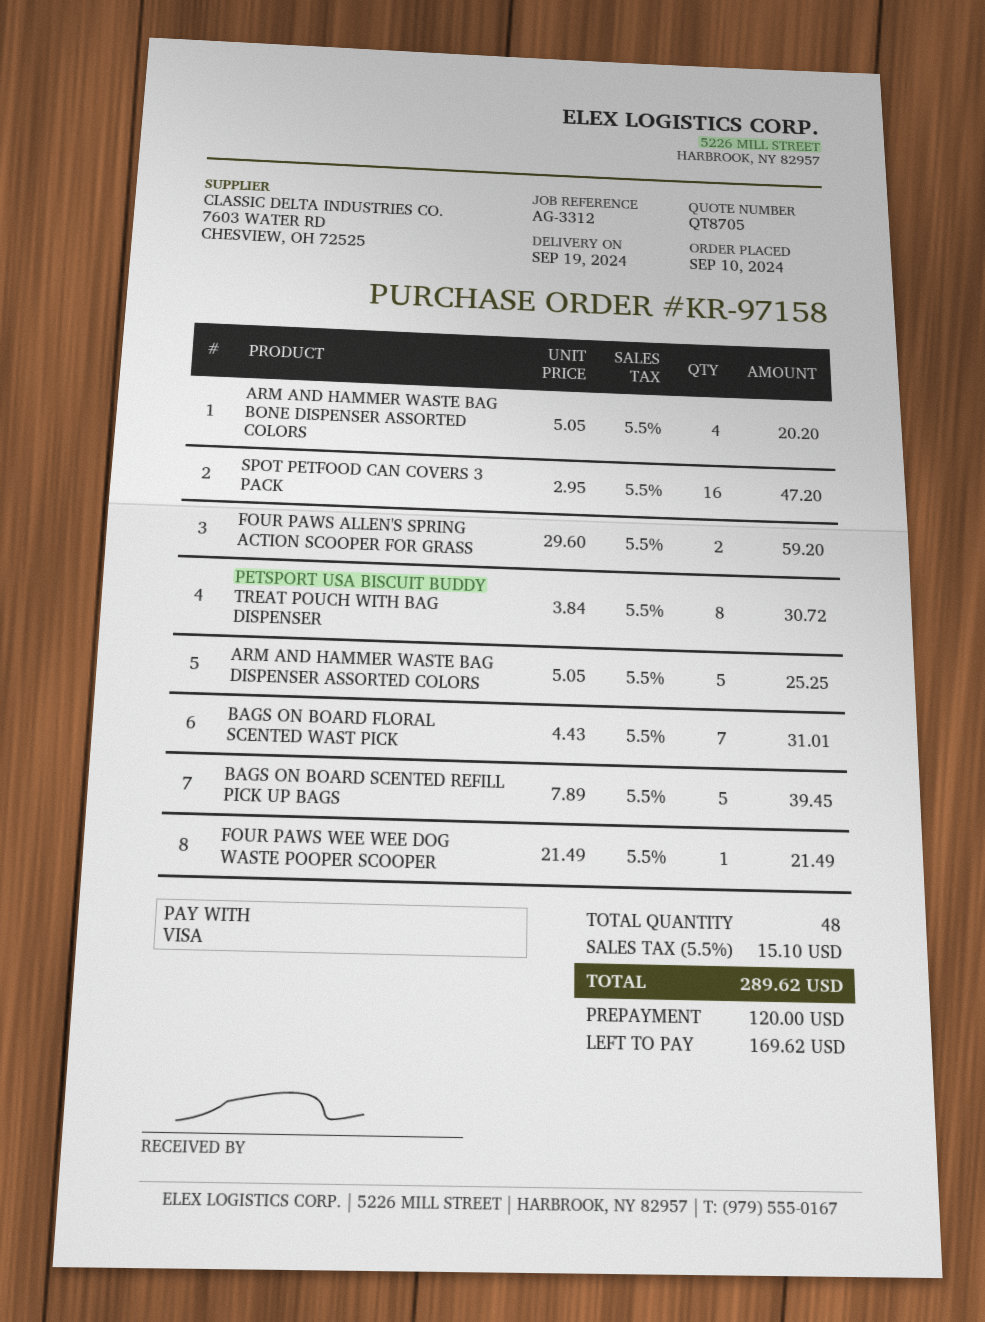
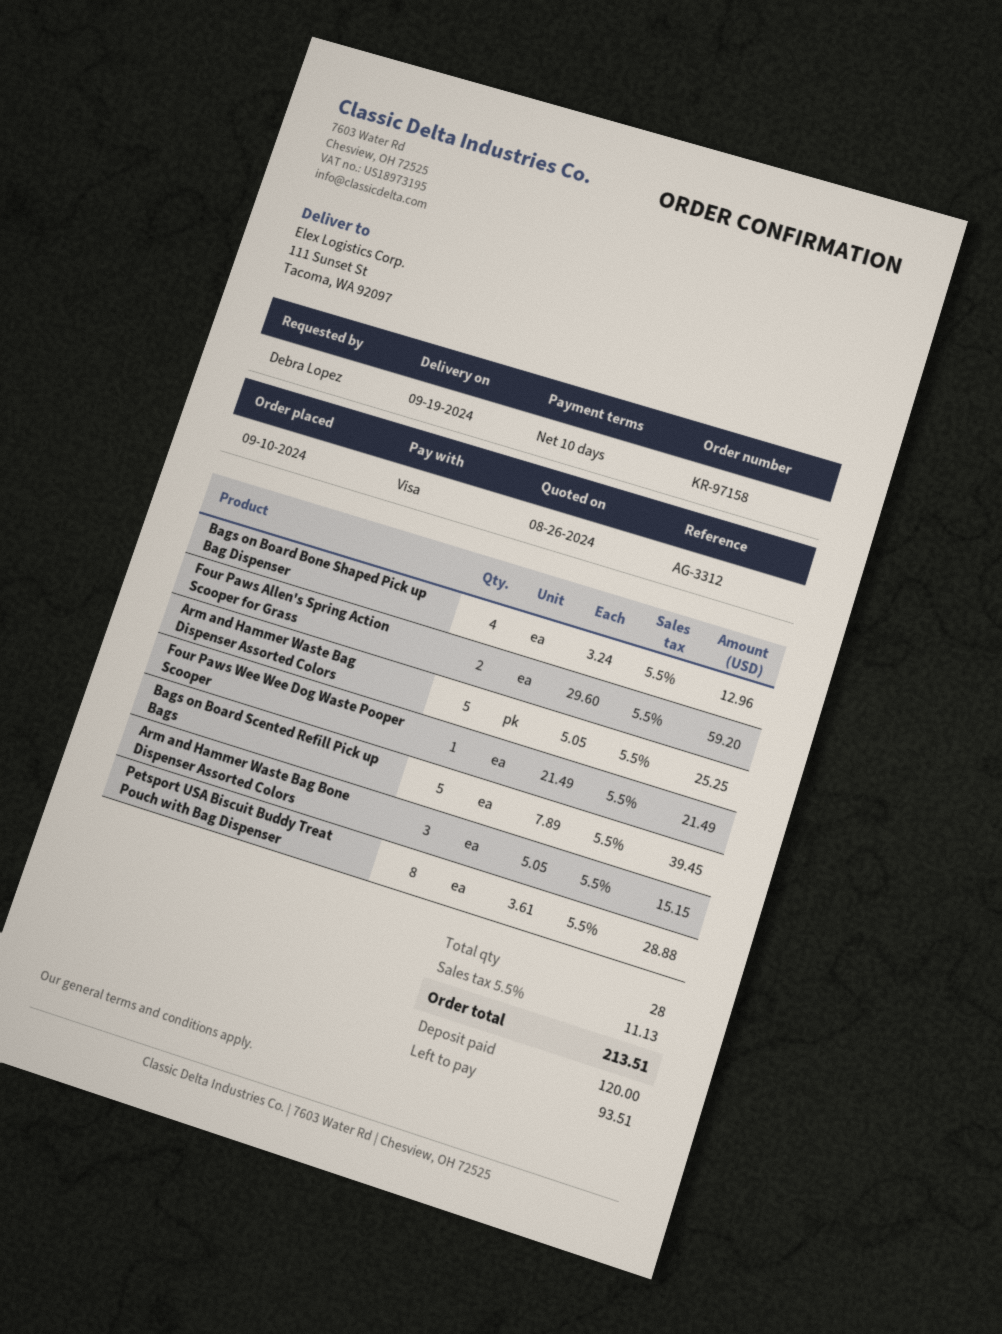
ARM AND HAMMER WASTE BAG BONE DISPENSER ASSORTED COLORS: 4 x 5.05 = 20.20 -> 3 x 5.05 = 15.15
SPOT PETFOOD CAN COVERS 3 PACK: 16 x 2.95 = 47.20 -> none
PETSPORT USA BISCUIT BUDDY TREAT POUCH WITH BAG DISPENSER: 8 x 3.84 = 30.72 -> 8 x 3.61 = 28.88
BAGS ON BOARD FLORAL SCENTED WAST PICK: 7 x 4.43 = 31.01 -> none
Bags on Board Bone Shaped Pick up Bag Dispenser: none -> 4 x 3.24 = 12.96
total quantity: 48 -> 28
tax: 5.5% = 15.10 -> 5.5% = 11.13
total: 289.62 -> 213.51
balance: 169.62 -> 93.51

